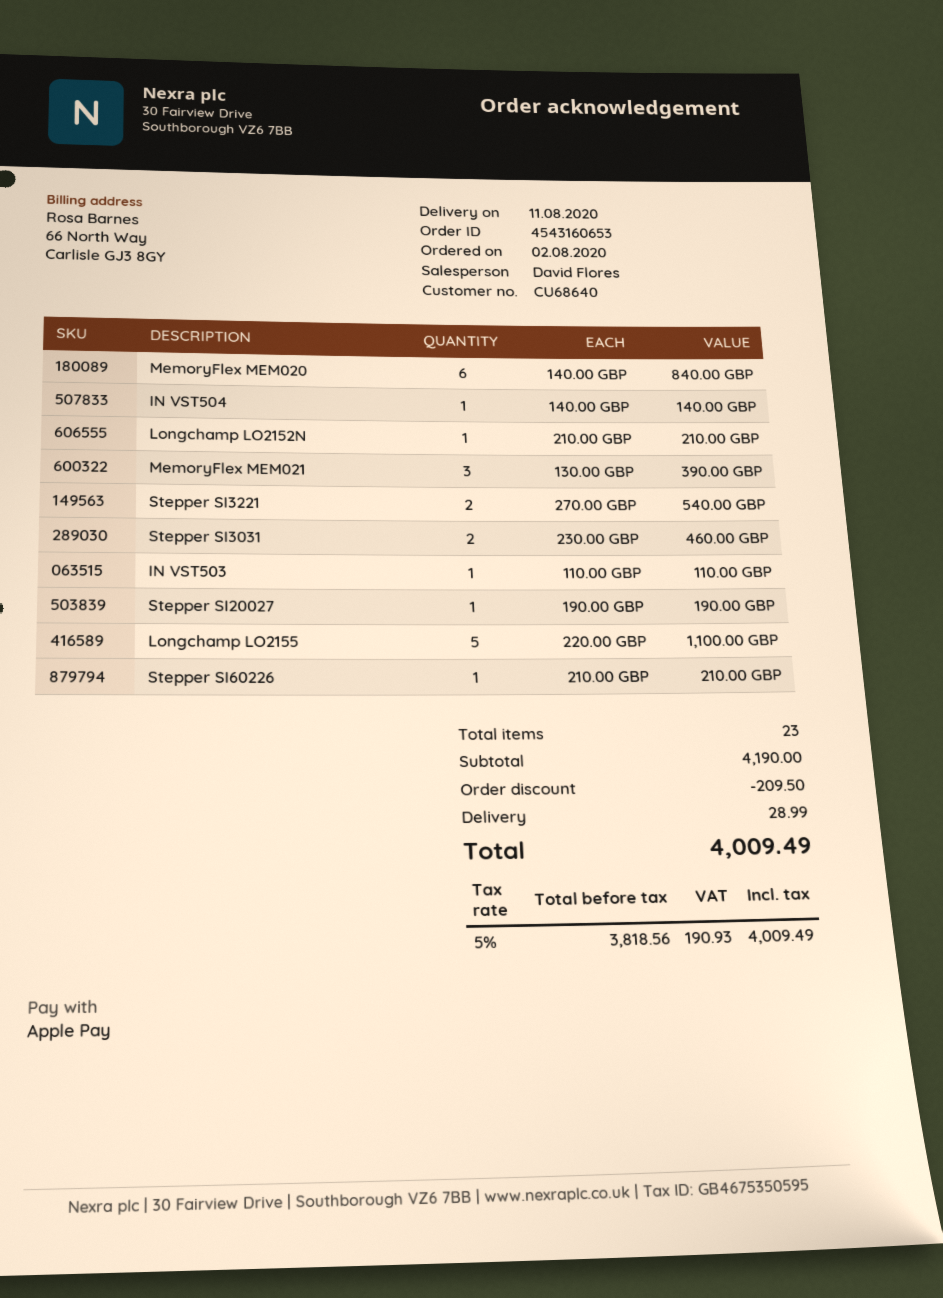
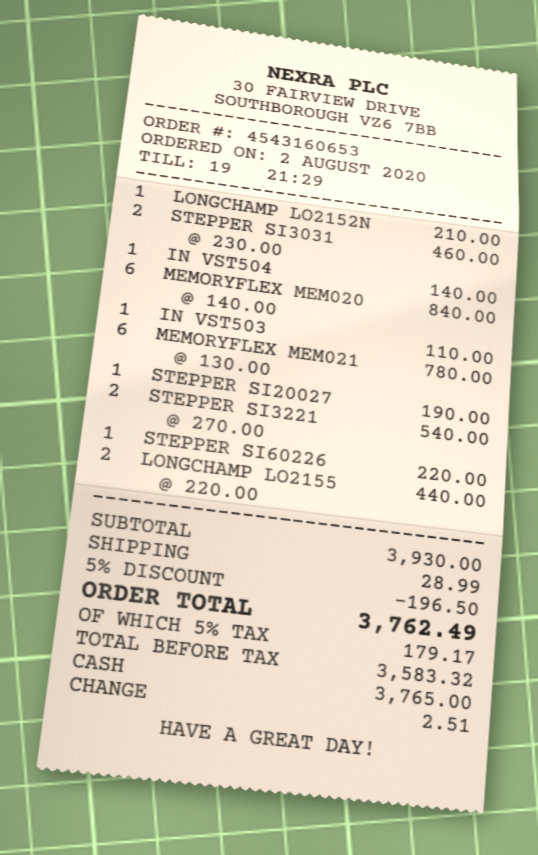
payment method: Apple Pay -> cash
MemoryFlex MEM021: 3 x 130.00 = 390.00 -> 6 x 130.00 = 780.00
Longchamp LO2155: 5 x 220.00 = 1100.00 -> 2 x 220.00 = 440.00
Stepper SI60226: 1 x 210.00 = 210.00 -> 1 x 220.00 = 220.00
subtotal: 4190.00 -> 3930.00
discount: 209.50 -> 196.50
net: 3818.56 -> 3583.32
tax: 5% = 190.93 -> 5% = 179.17
total: 4009.49 -> 3762.49

